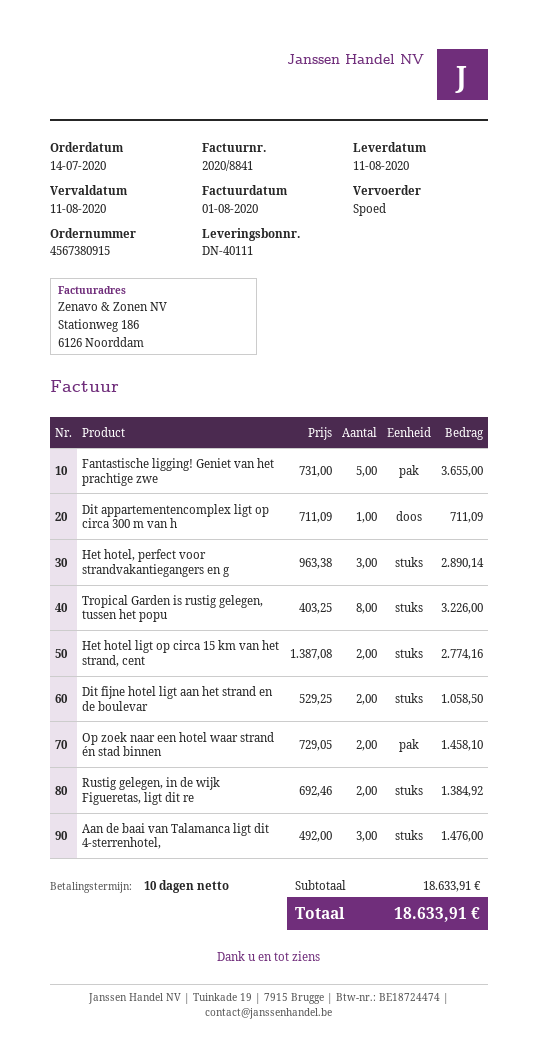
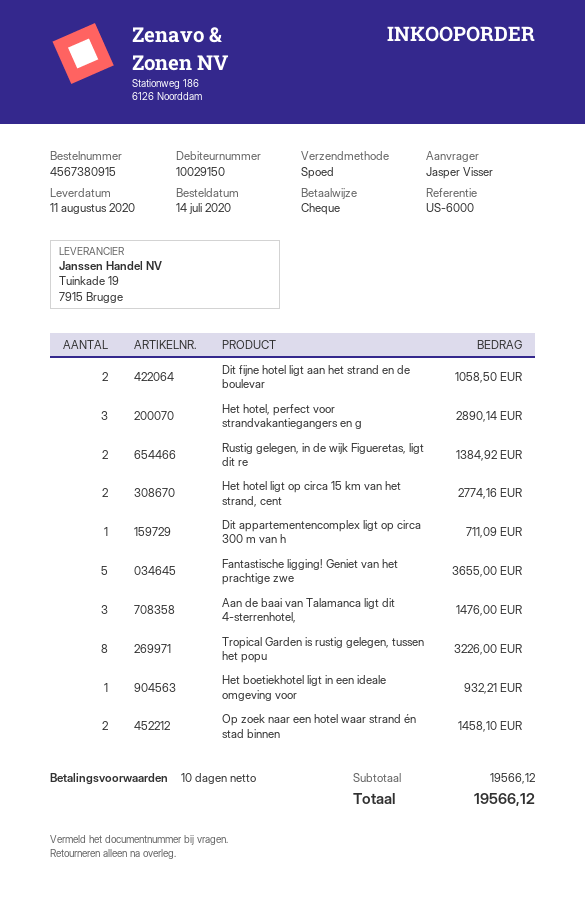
Het boetiekhotel ligt in een ideale omgeving voor: none -> 1 for 932.21
subtotal: 18633.91 -> 19566.12
total: 18633.91 -> 19566.12

